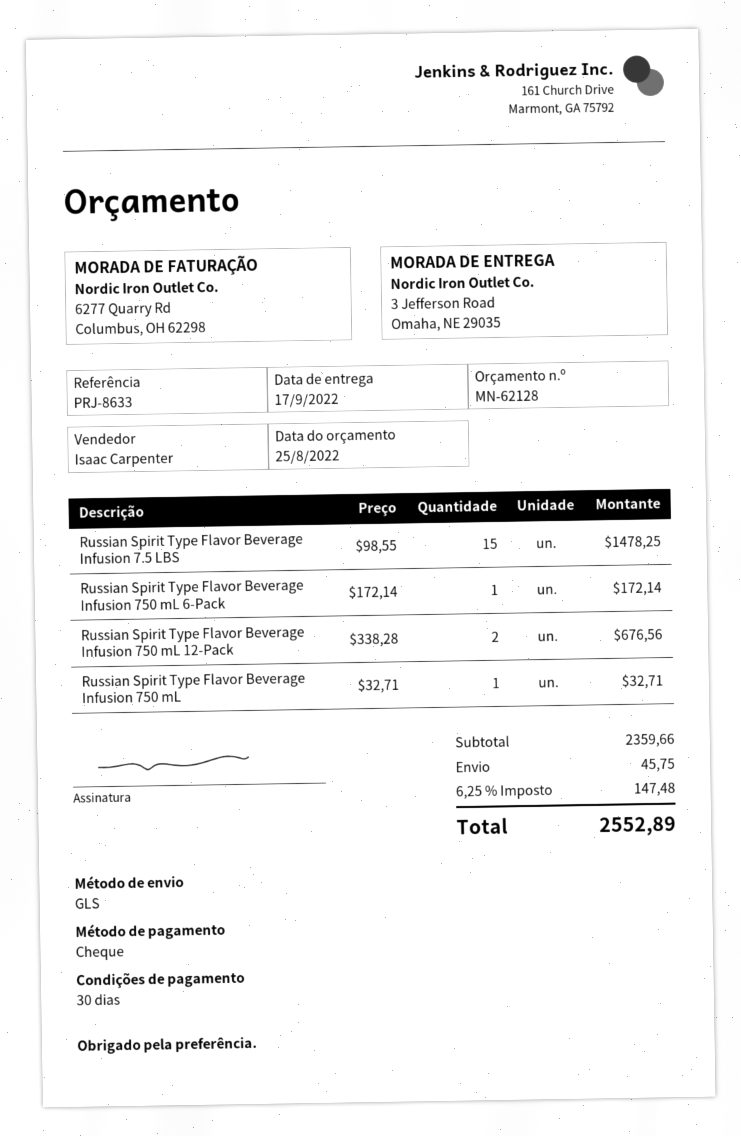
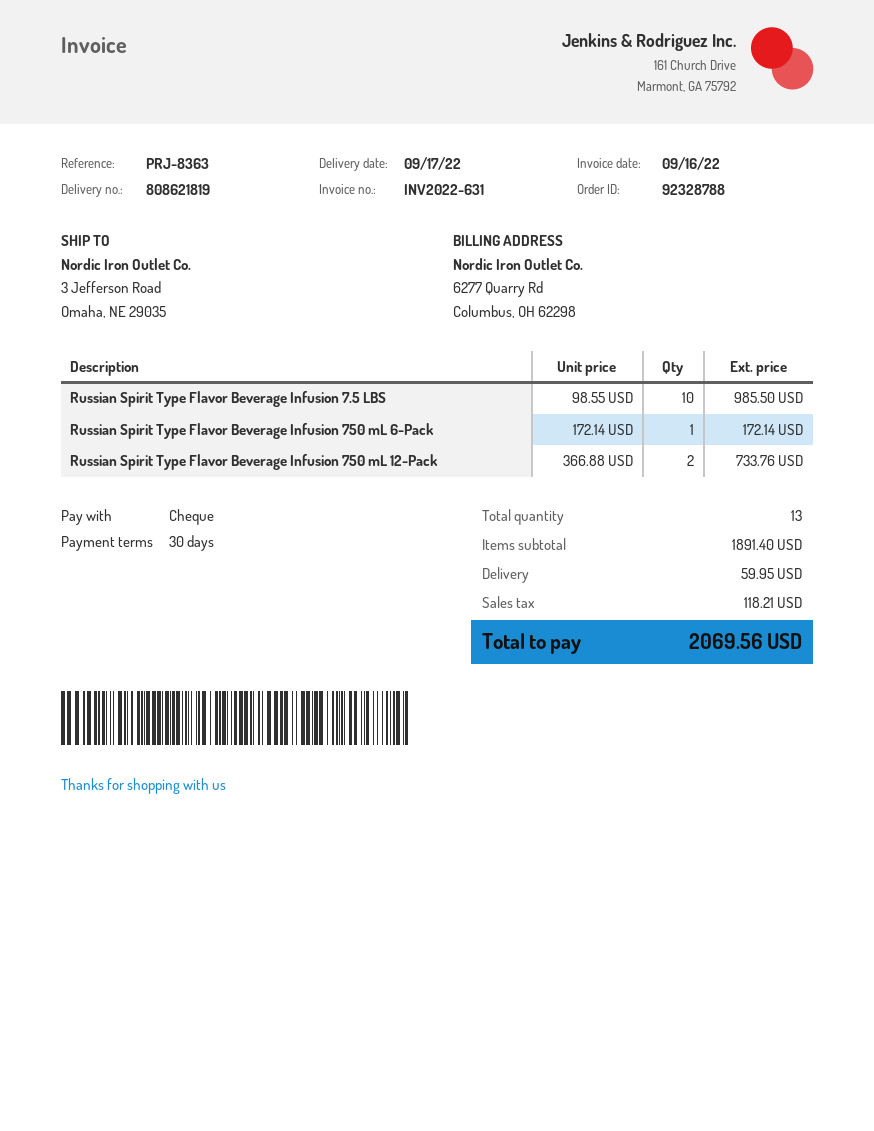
reference: PRJ-8633 -> PRJ-8363
Russian Spirit Type Flavor Beverage Infusion 7.5 LBS: 15 x 98.55 = 1478.25 -> 10 x 98.55 = 985.50
Russian Spirit Type Flavor Beverage Infusion 750 mL 12-Pack: 2 x 338.28 = 676.56 -> 2 x 366.88 = 733.76
Russian Spirit Type Flavor Beverage Infusion 750 mL: 1 x 32.71 = 32.71 -> none
subtotal: 2359.66 -> 1891.40
shipping: 45.75 -> 59.95
tax: 147.48 -> 118.21
total: 2552.89 -> 2069.56

